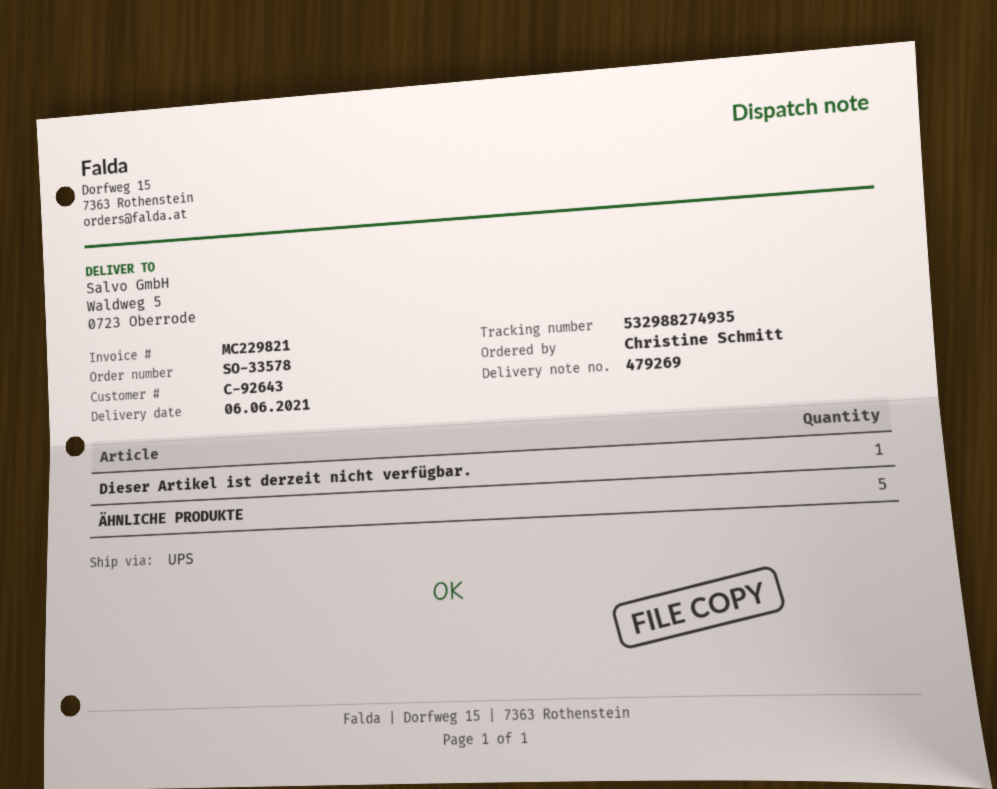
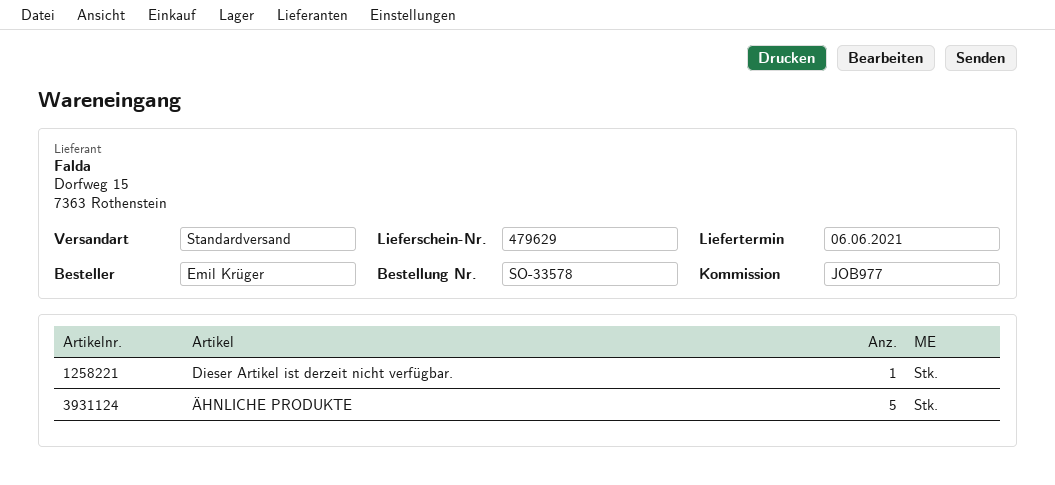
delivery note number: 479269 -> 479629
ordered by: Christine Schmitt -> Emil Krüger
shipping method: UPS -> standard

